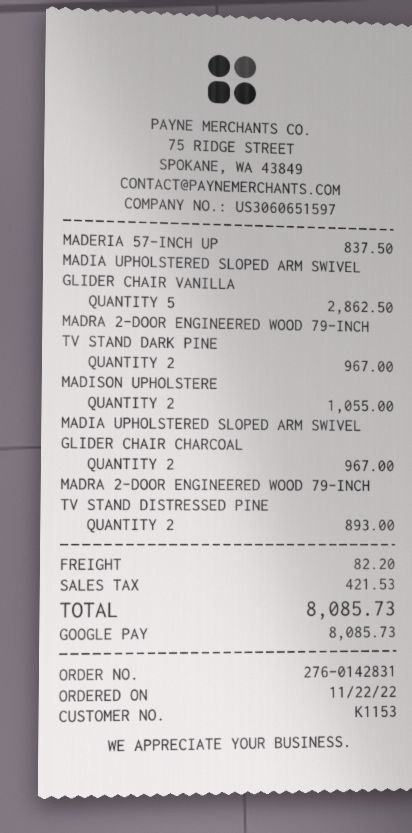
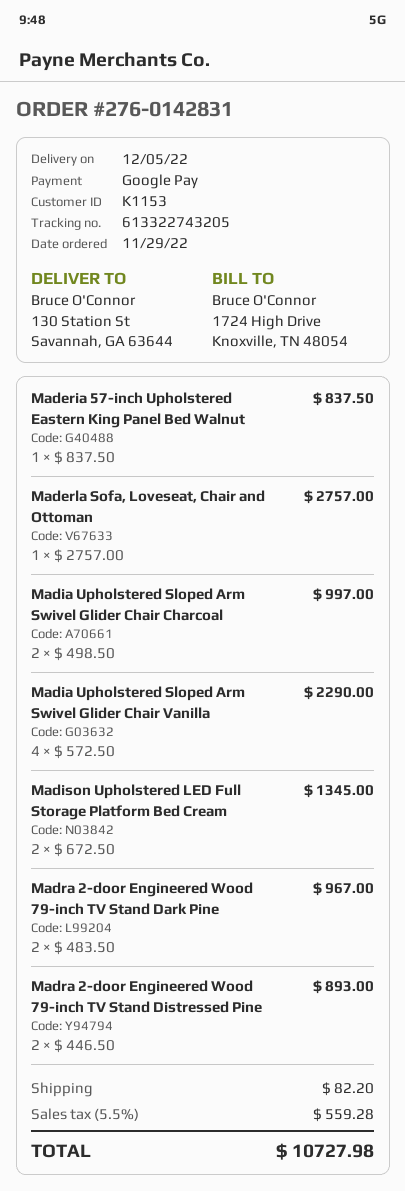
order date: 2022-11-22 -> 2022-11-29
MADIA UPHOLSTERED SLOPED ARM SWIVEL GLIDER CHAIR VANILLA: 5 for 2862.50 -> 4 for 2290.00
MADISON UPHOLSTERE: 2 for 1055.00 -> 2 for 1345.00
MADIA UPHOLSTERED SLOPED ARM SWIVEL GLIDER CHAIR CHARCOAL: 2 for 967.00 -> 2 for 997.00
Maderla Sofa, Loveseat, Chair and Ottoman: none -> 1 for 2757.00
tax: 421.53 -> 559.28
total: 8085.73 -> 10727.98

